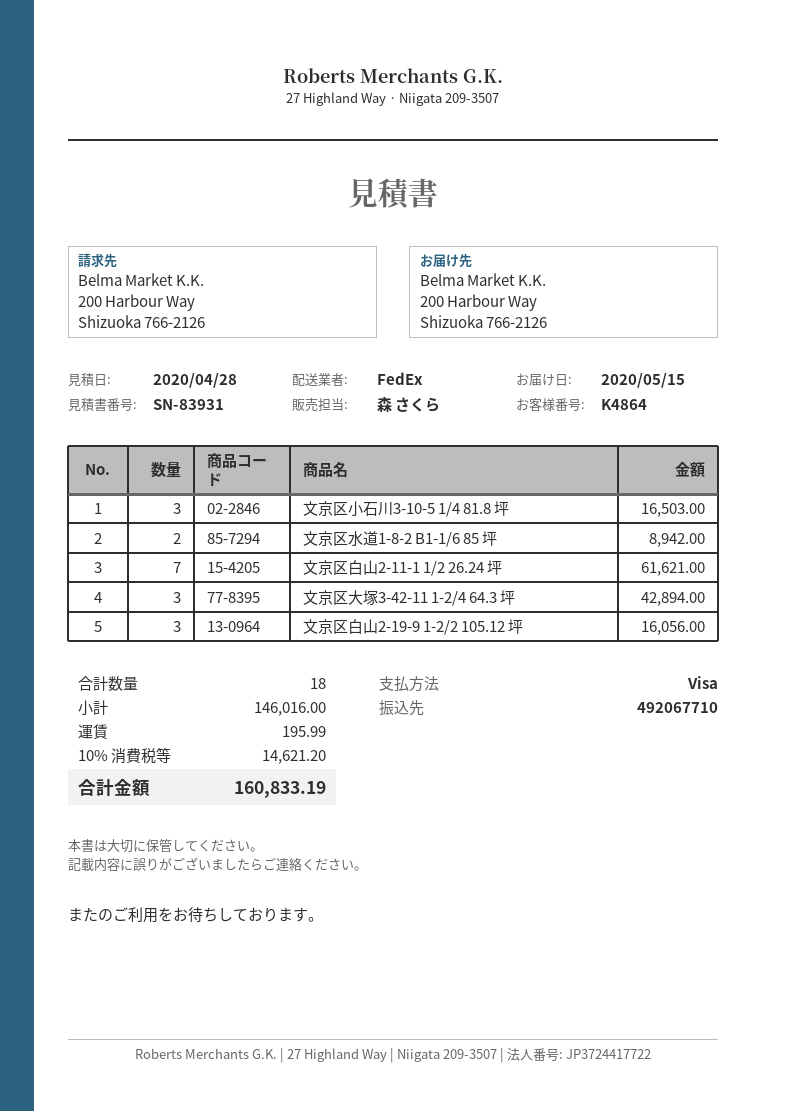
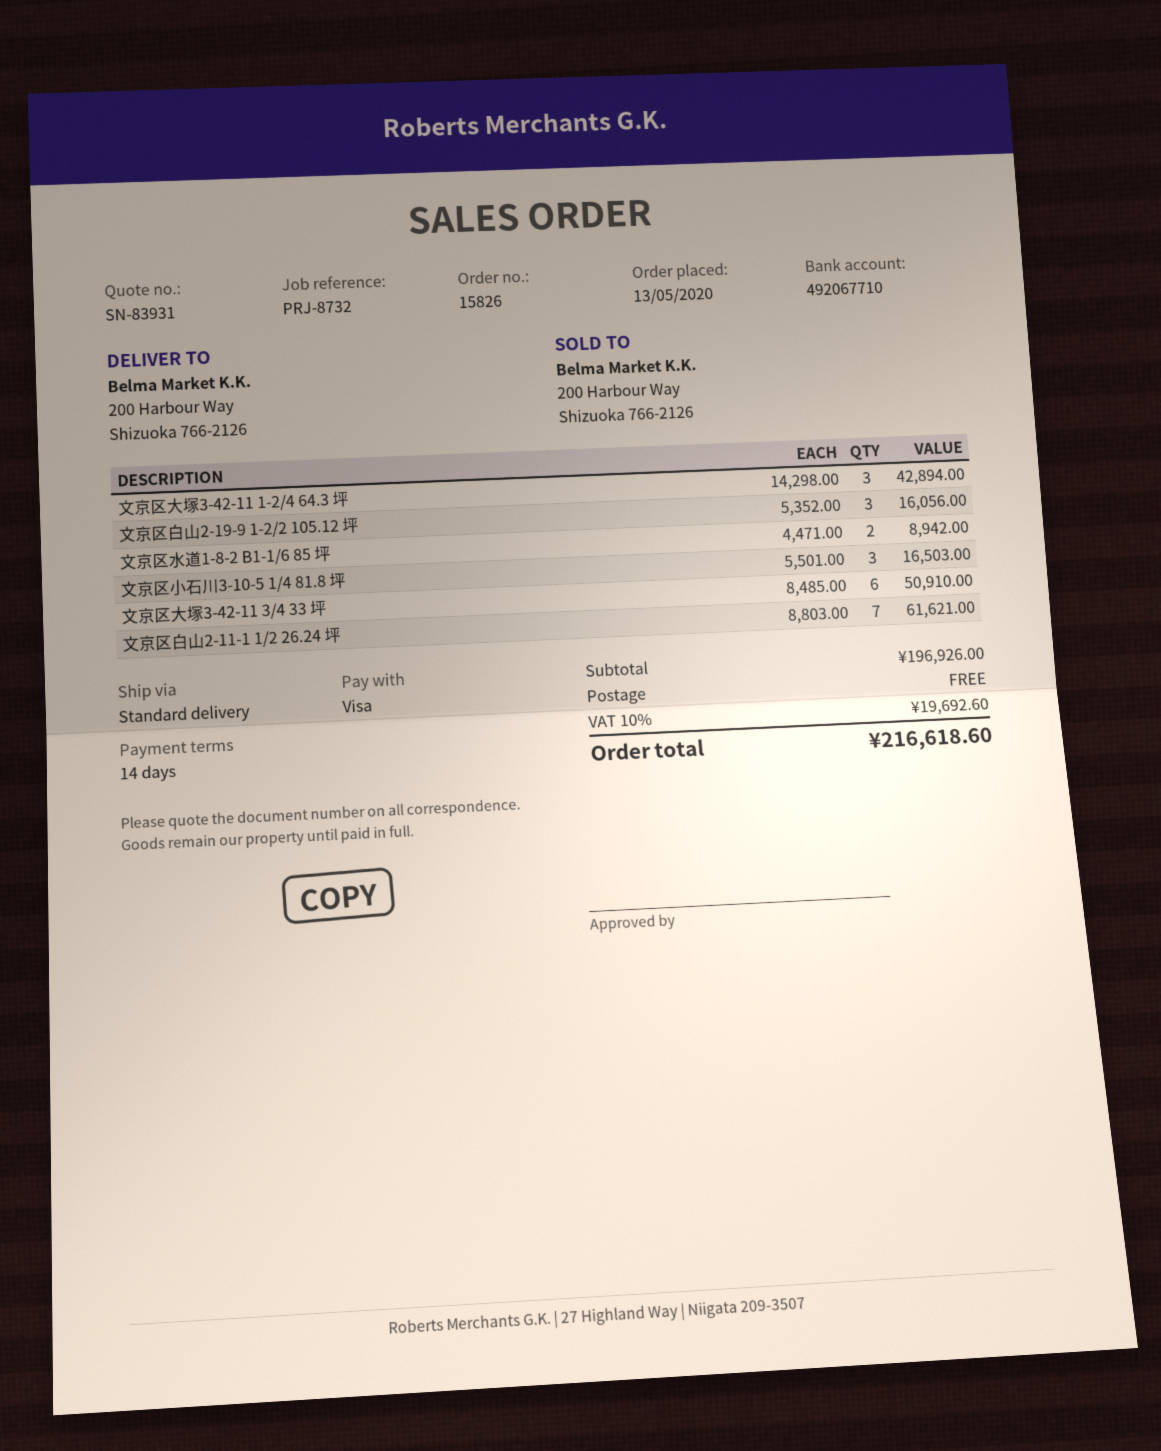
shipping method: FedEx -> standard
文京区大塚3-42-11 3/4 33 坪: none -> 6 for 50910.00
subtotal: 146016.00 -> 196926.00
shipping: 195.99 -> 0.00
tax: 10% = 14621.20 -> 10% = 19692.60
total: 160833.19 -> 216618.60

